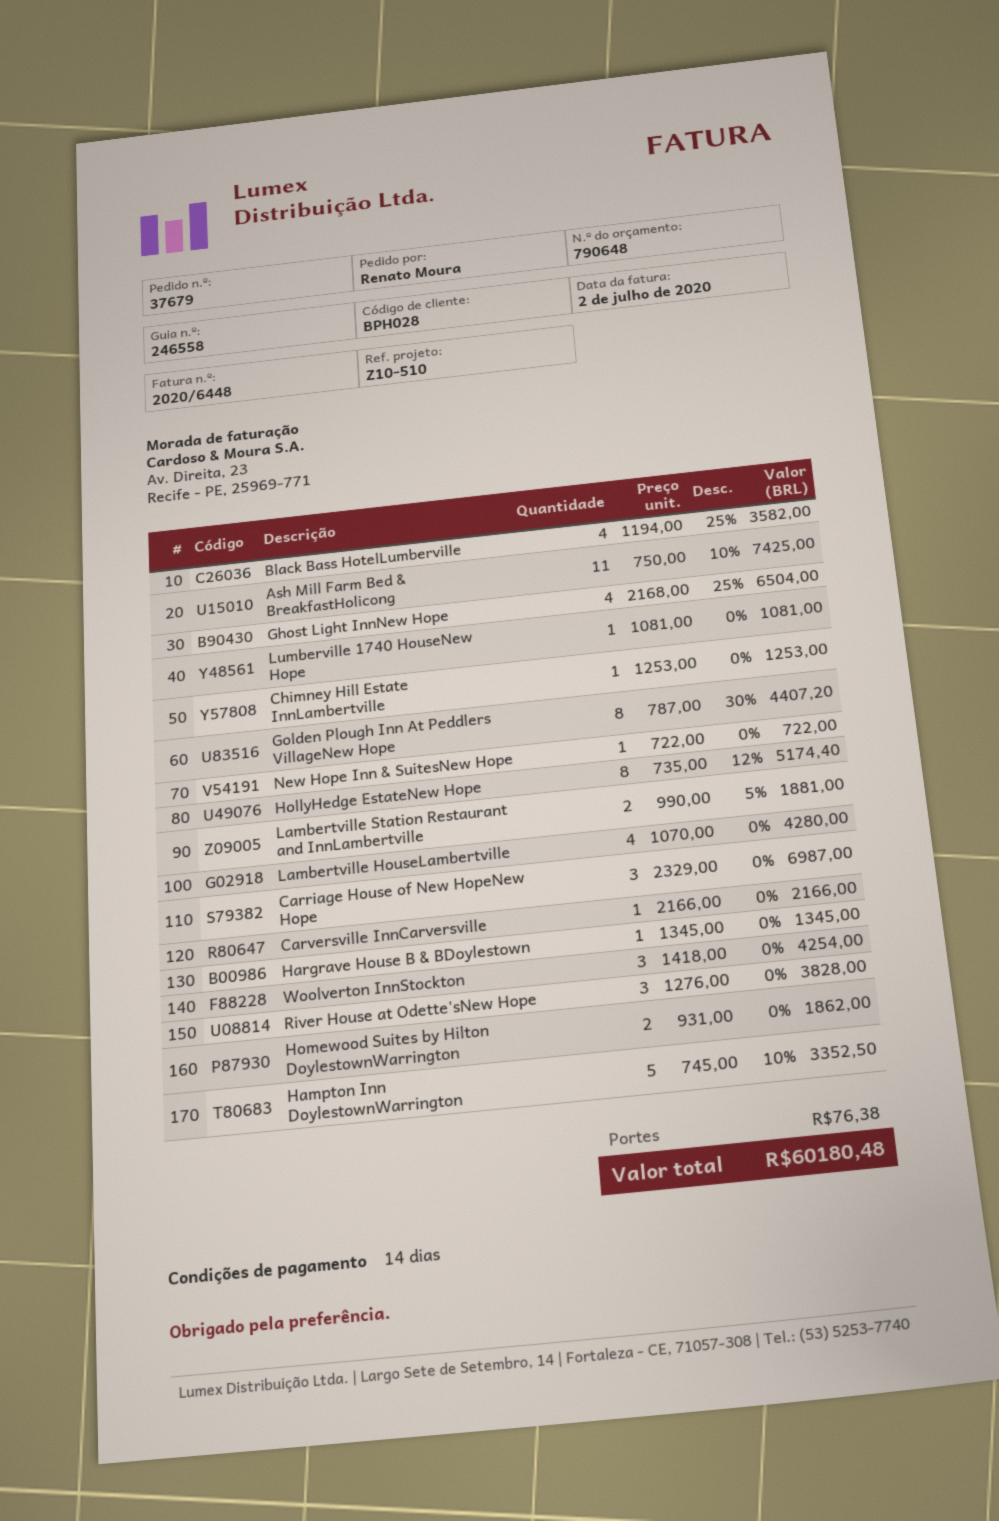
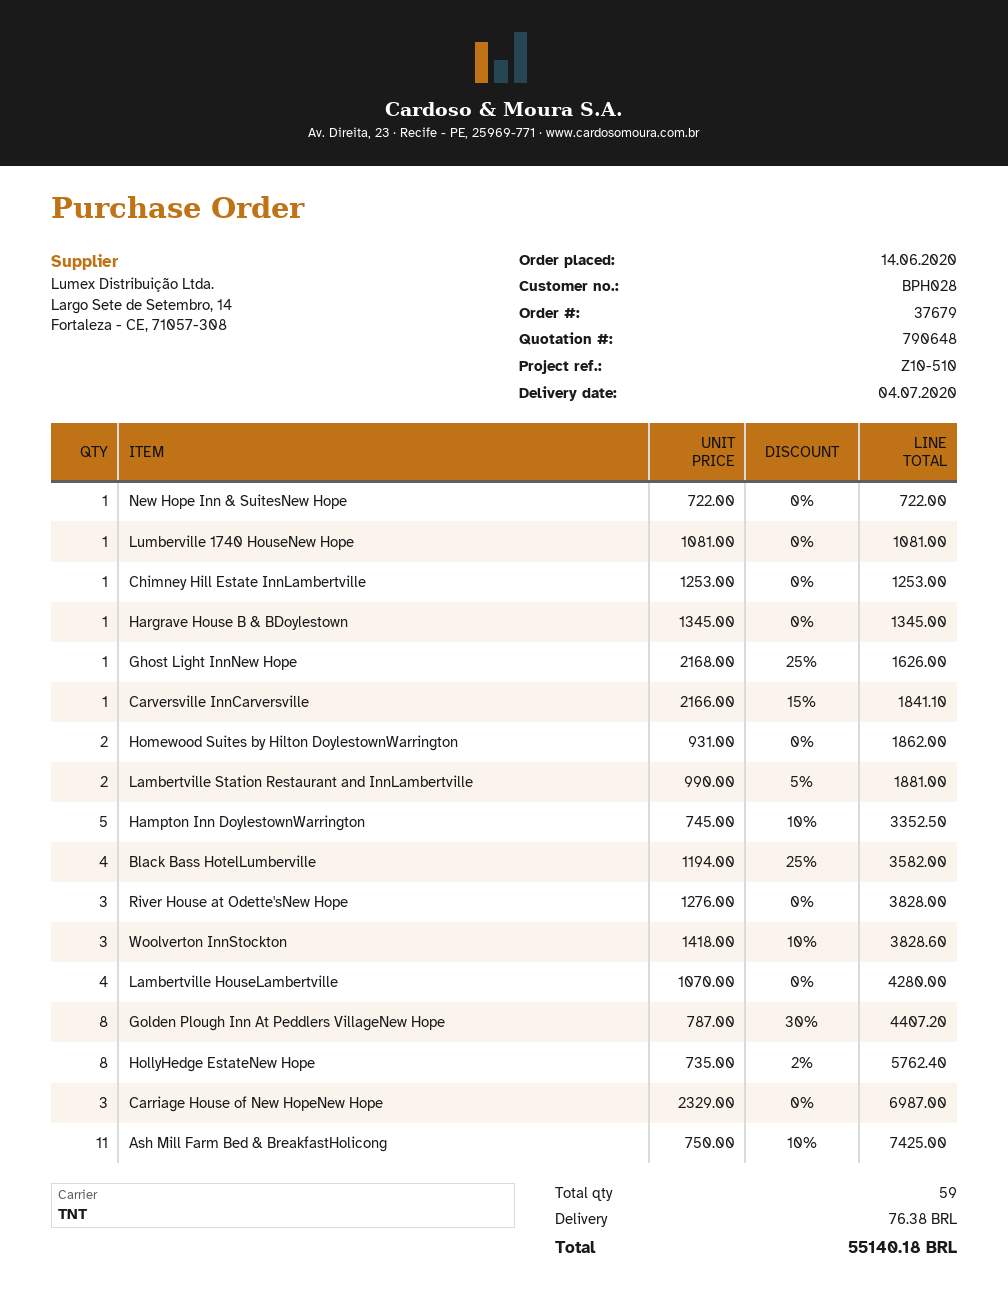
Ghost Light InnNew Hope: 4 x 2168.00 - 25% = 6504.00 -> 1 x 2168.00 - 25% = 1626.00
HollyHedge EstateNew Hope: 8 x 735.00 - 12% = 5174.40 -> 8 x 735.00 - 2% = 5762.40
Carversville InnCarversville: 1 x 2166.00 = 2166.00 -> 1 x 2166.00 - 15% = 1841.10
Woolverton InnStockton: 3 x 1418.00 = 4254.00 -> 3 x 1418.00 - 10% = 3828.60
total: 60180.48 -> 55140.18

